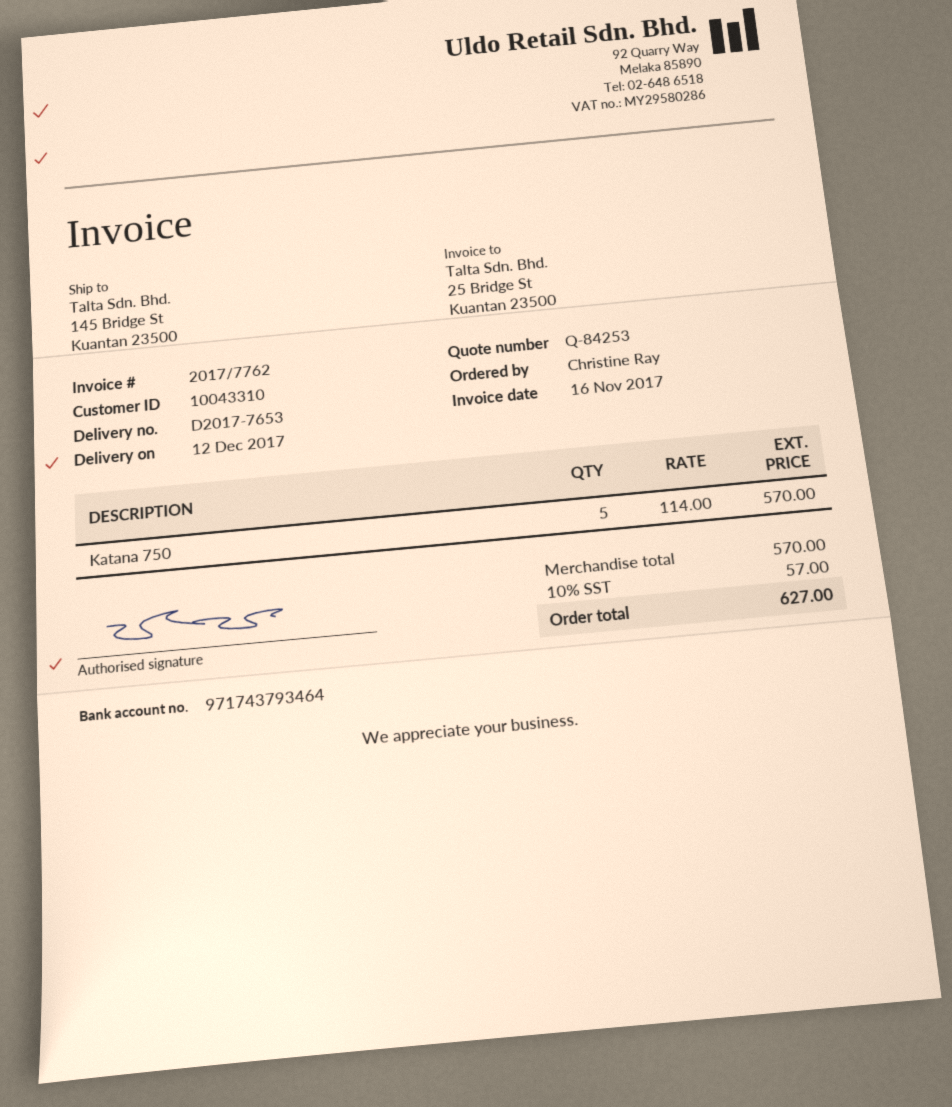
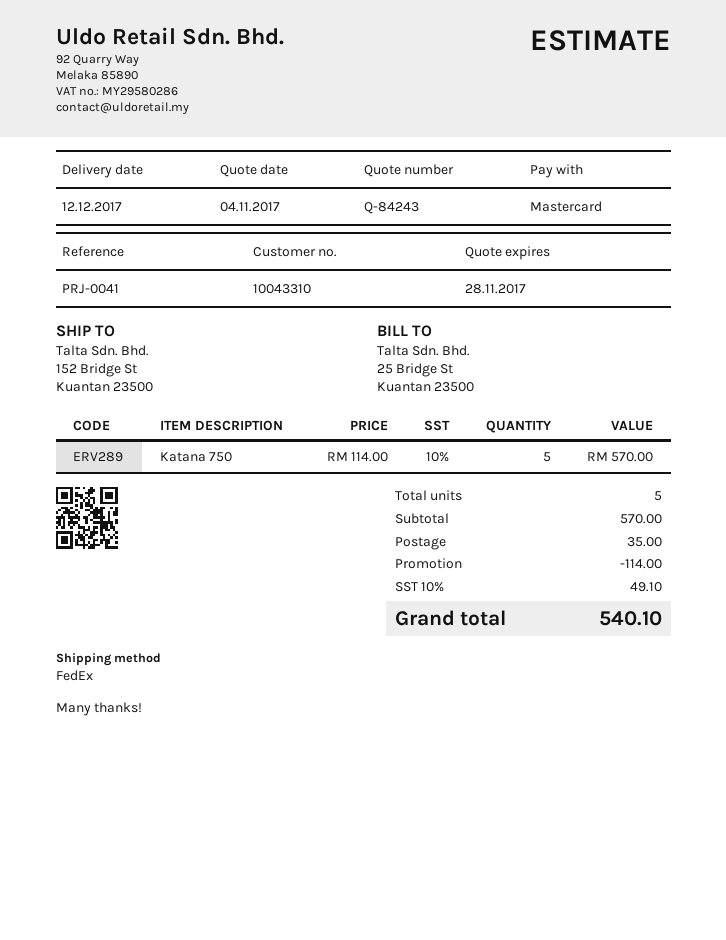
quote number: Q-84253 -> Q-84243
ship to: 145 Bridge St, Kuantan 23500 -> 152 Bridge St, Kuantan 23500
discount: none -> 114.00
shipping: none -> 35.00
tax: 10% = 57.00 -> 10% = 49.10
total: 627.00 -> 540.10

